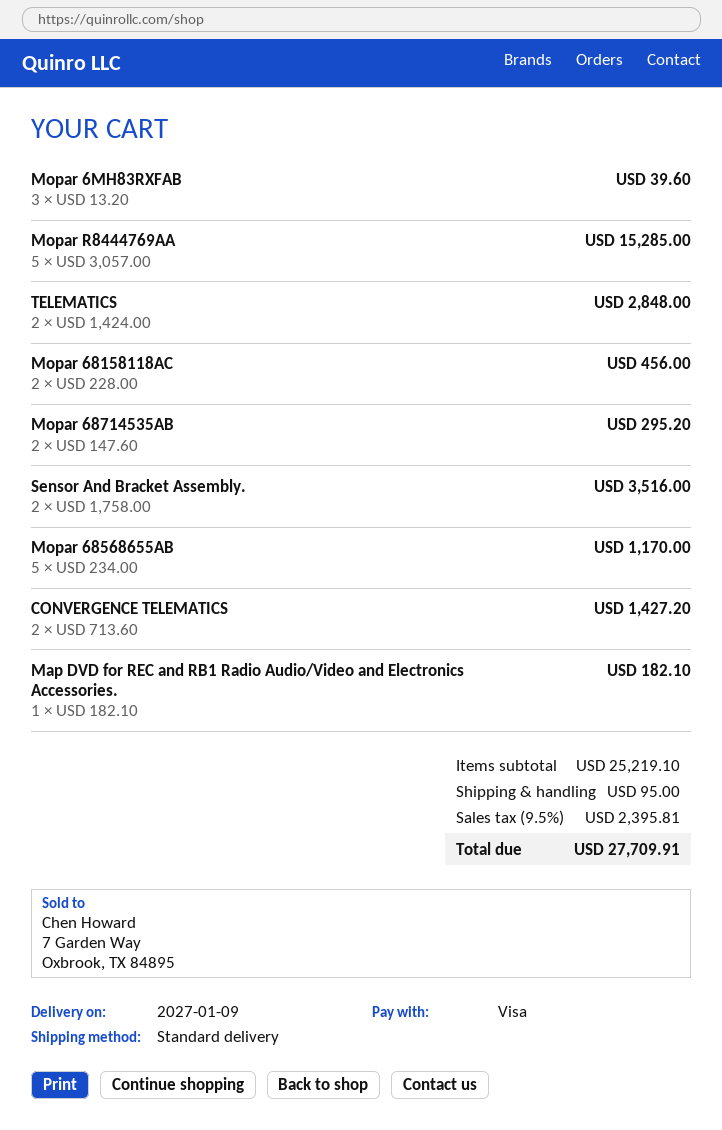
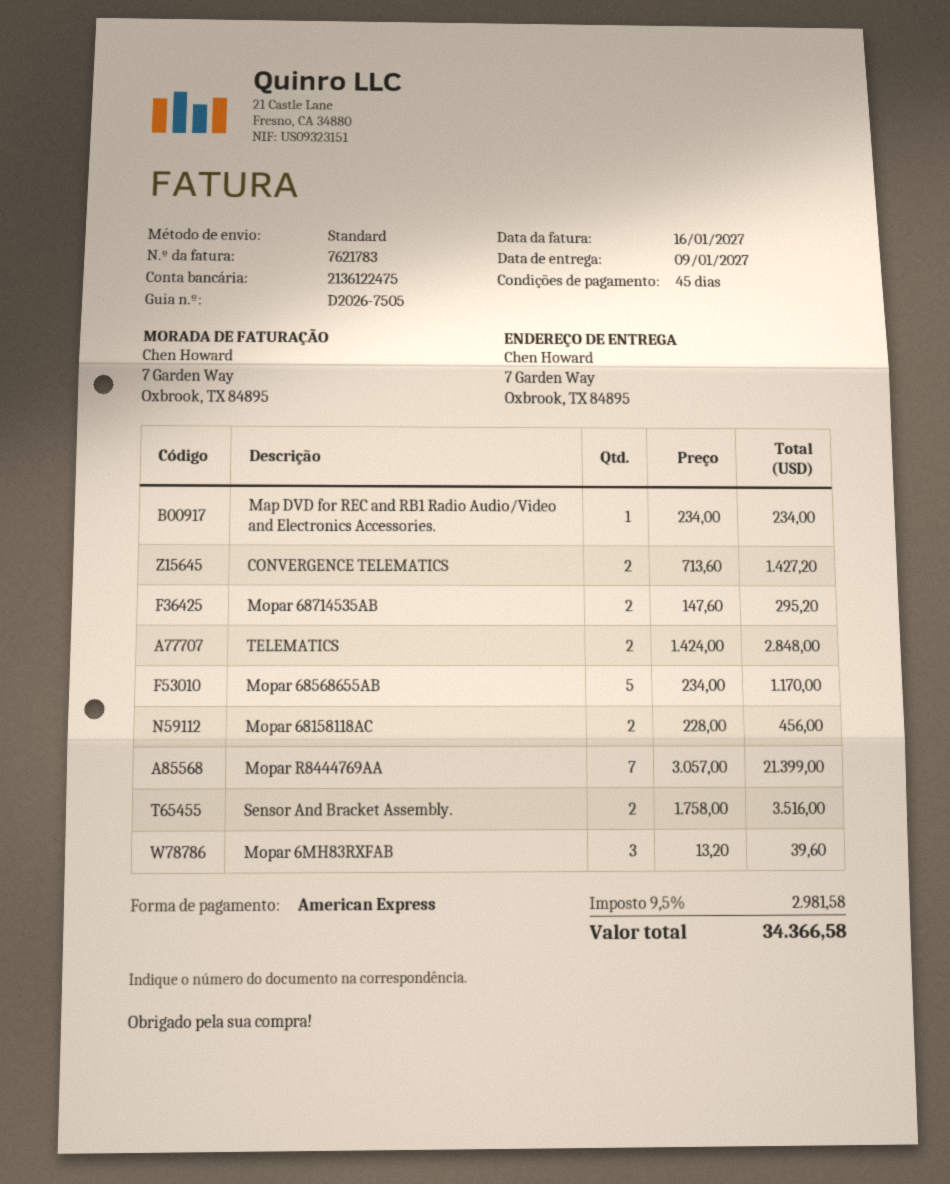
payment method: Visa -> American Express
Mopar R8444769AA: 5 x 3057.00 = 15285.00 -> 7 x 3057.00 = 21399.00
Map DVD for REC and RB1 Radio Audio/Video and Electronics Accessories.: 1 x 182.10 = 182.10 -> 1 x 234.00 = 234.00
shipping: 95.00 -> none
tax: 9.5% = 2395.81 -> 9.5% = 2981.58
total: 27709.91 -> 34366.58

